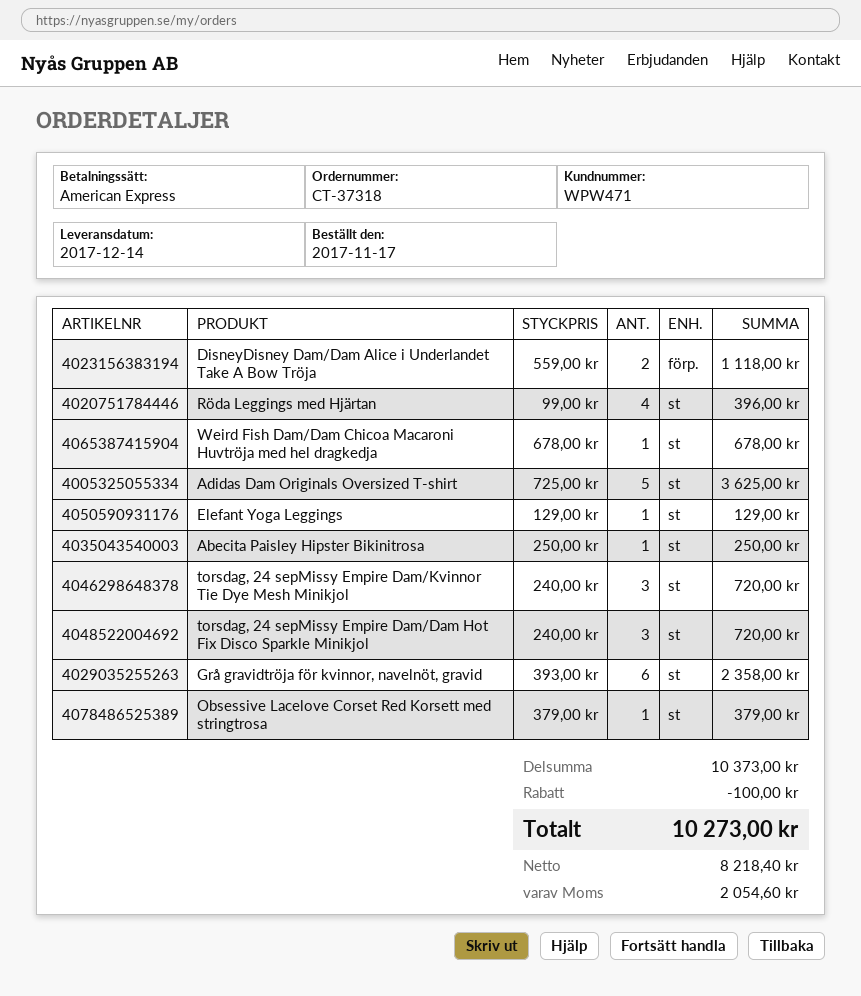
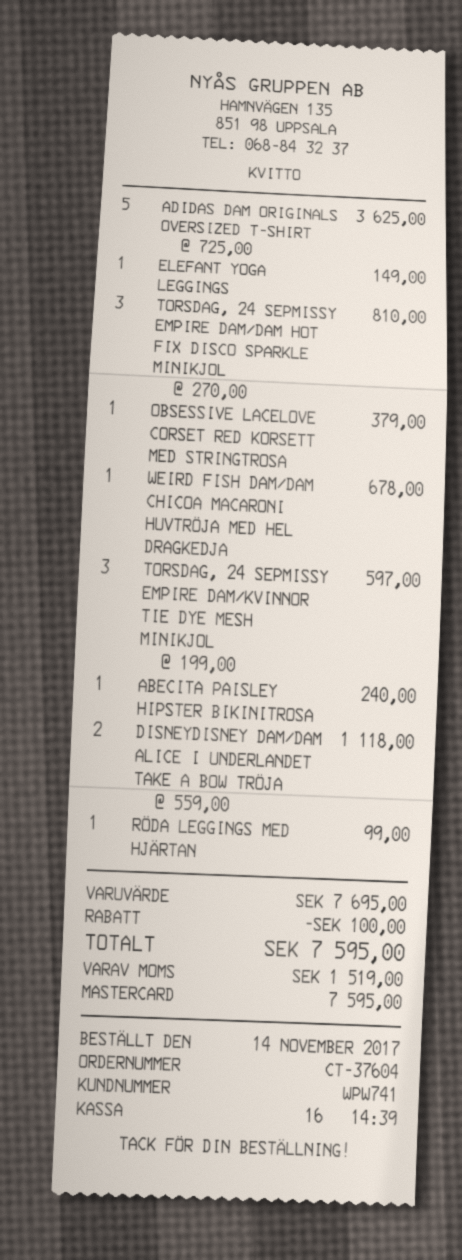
order number: CT-37318 -> CT-37604
order date: 2017-11-17 -> 2017-11-14
customer number: WPW471 -> WPW741
payment method: American Express -> Mastercard
Röda Leggings med Hjärtan: 4 x 99.00 = 396.00 -> 1 x 99.00 = 99.00
Elefant Yoga Leggings: 1 x 129.00 = 129.00 -> 1 x 149.00 = 149.00
Abecita Paisley Hipster Bikinitrosa: 1 x 250.00 = 250.00 -> 1 x 240.00 = 240.00
torsdag, 24 sepMissy Empire Dam/Kvinnor Tie Dye Mesh Minikjol: 3 x 240.00 = 720.00 -> 3 x 199.00 = 597.00
torsdag, 24 sepMissy Empire Dam/Dam Hot Fix Disco Sparkle Minikjol: 3 x 240.00 = 720.00 -> 3 x 270.00 = 810.00
Grå gravidtröja för kvinnor, navelnöt, gravid: 6 x 393.00 = 2358.00 -> none
subtotal: 10373.00 -> 7695.00
tax: 2054.60 -> 1519.00
total: 10273.00 -> 7595.00

